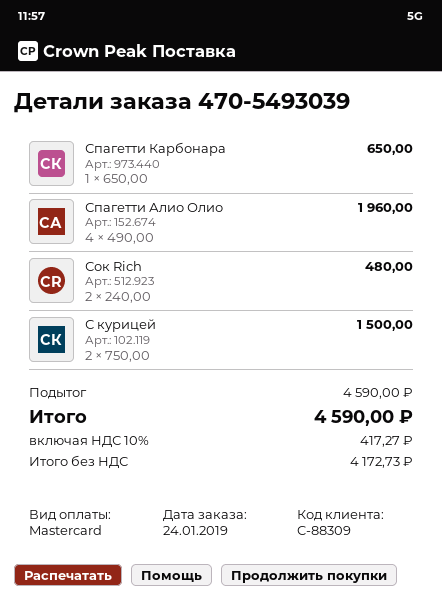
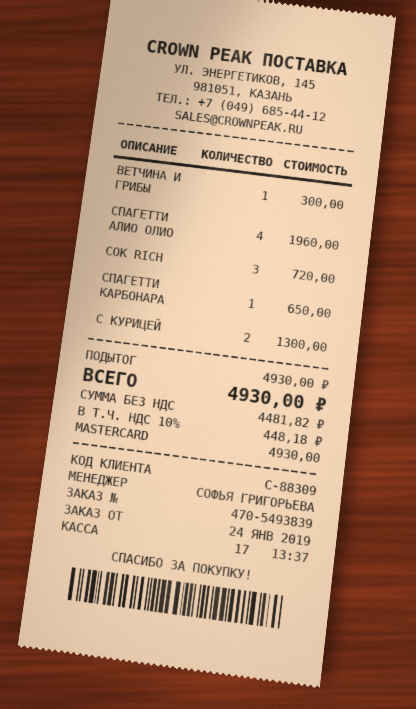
order number: 470-5493039 -> 470-5493839
Сок Rich: 2 for 480.00 -> 3 for 720.00
С курицей: 2 for 1500.00 -> 2 for 1300.00
ВЕТЧИНА И ГРИБЫ: none -> 1 for 300.00
subtotal: 4590.00 -> 4930.00
net: 4172.73 -> 4481.82
tax: 10% = 417.27 -> 10% = 448.18
total: 4590.00 -> 4930.00

